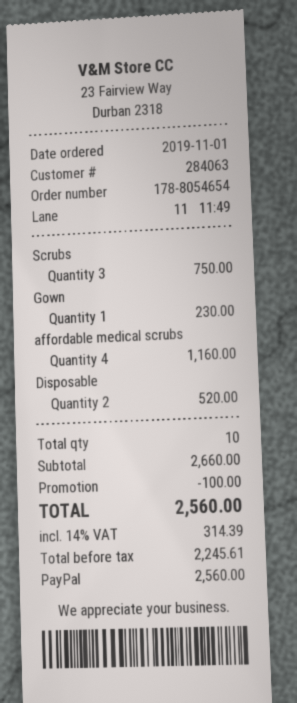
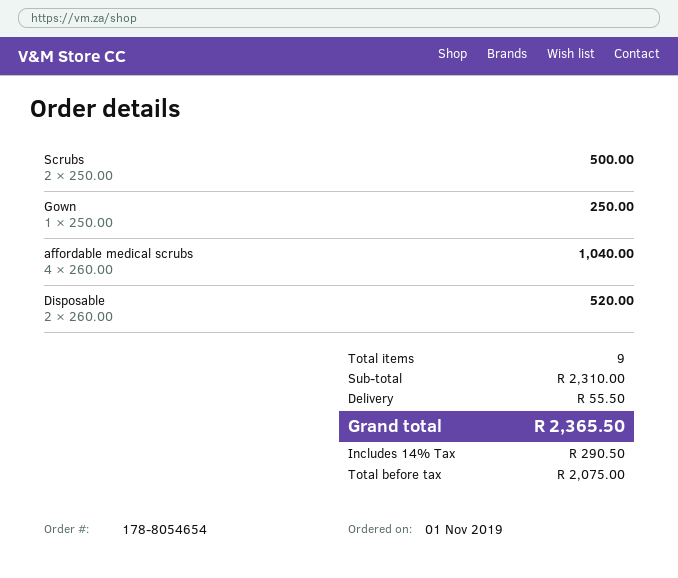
Scrubs: 3 for 750.00 -> 2 for 500.00
Gown: 1 for 230.00 -> 1 for 250.00
affordable medical scrubs: 4 for 1160.00 -> 4 for 1040.00
total quantity: 10 -> 9
subtotal: 2660.00 -> 2310.00
discount: 100.00 -> none
shipping: none -> 55.50
net: 2245.61 -> 2075.00
tax: 14% = 314.39 -> 14% = 290.50
total: 2560.00 -> 2365.50

